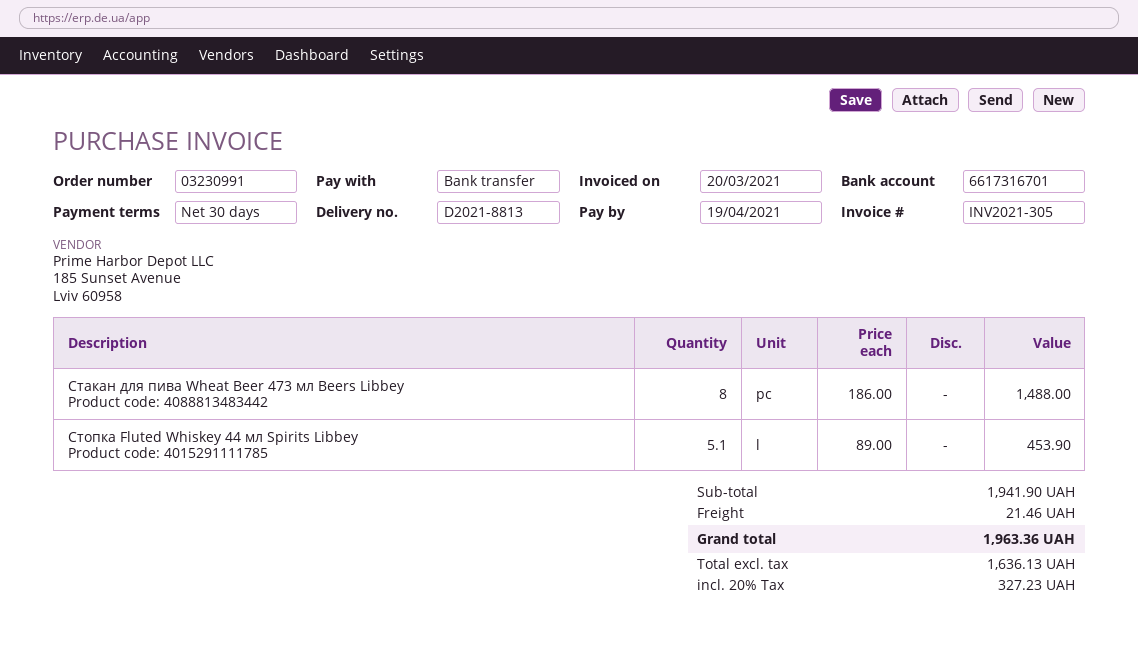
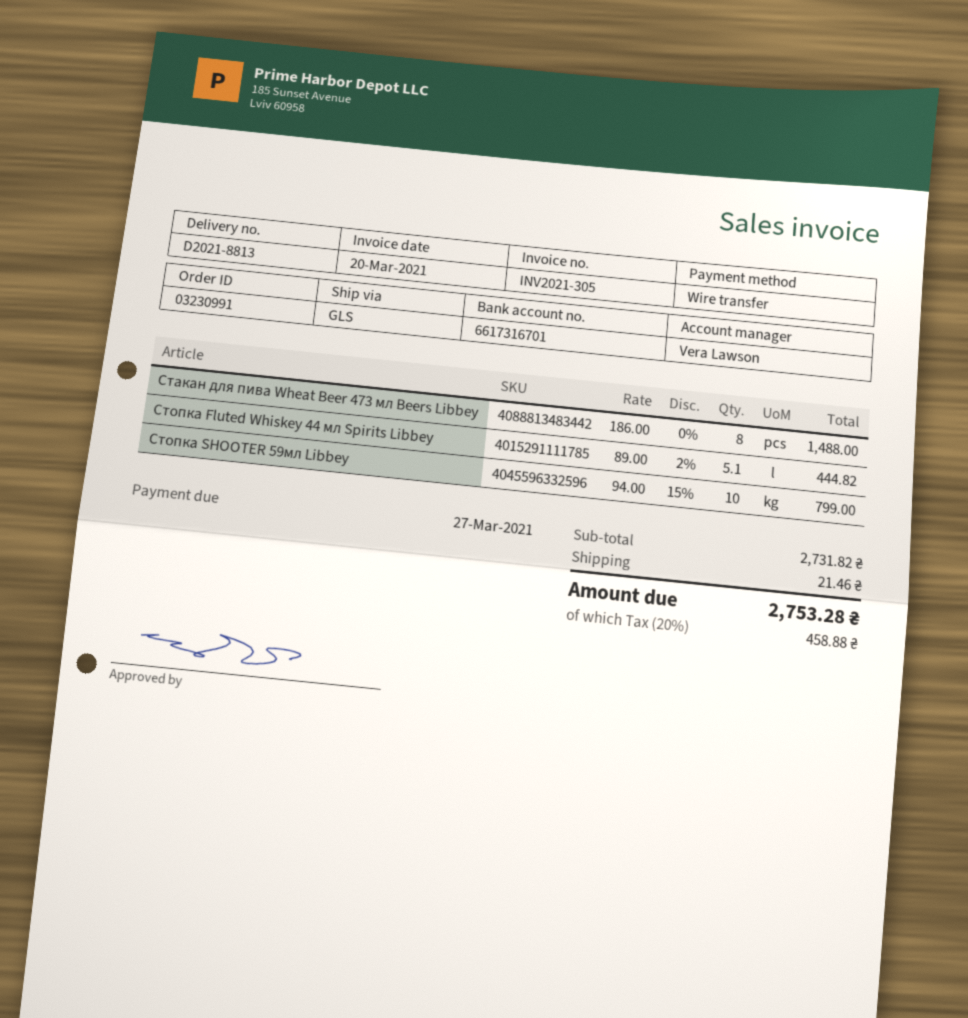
due date: 2021-04-19 -> 2021-03-27
Стопка Fluted Whiskey 44 мл Spirits Libbey: 5.1 x 89.00 = 453.90 -> 5.1 x 89.00 - 2% = 444.82
Стопка SHOOTER 59мл Libbey: none -> 10 x 94.00 - 15% = 799.00
subtotal: 1941.90 -> 2731.82
tax: 20% = 327.23 -> 20% = 458.88
total: 1963.36 -> 2753.28

